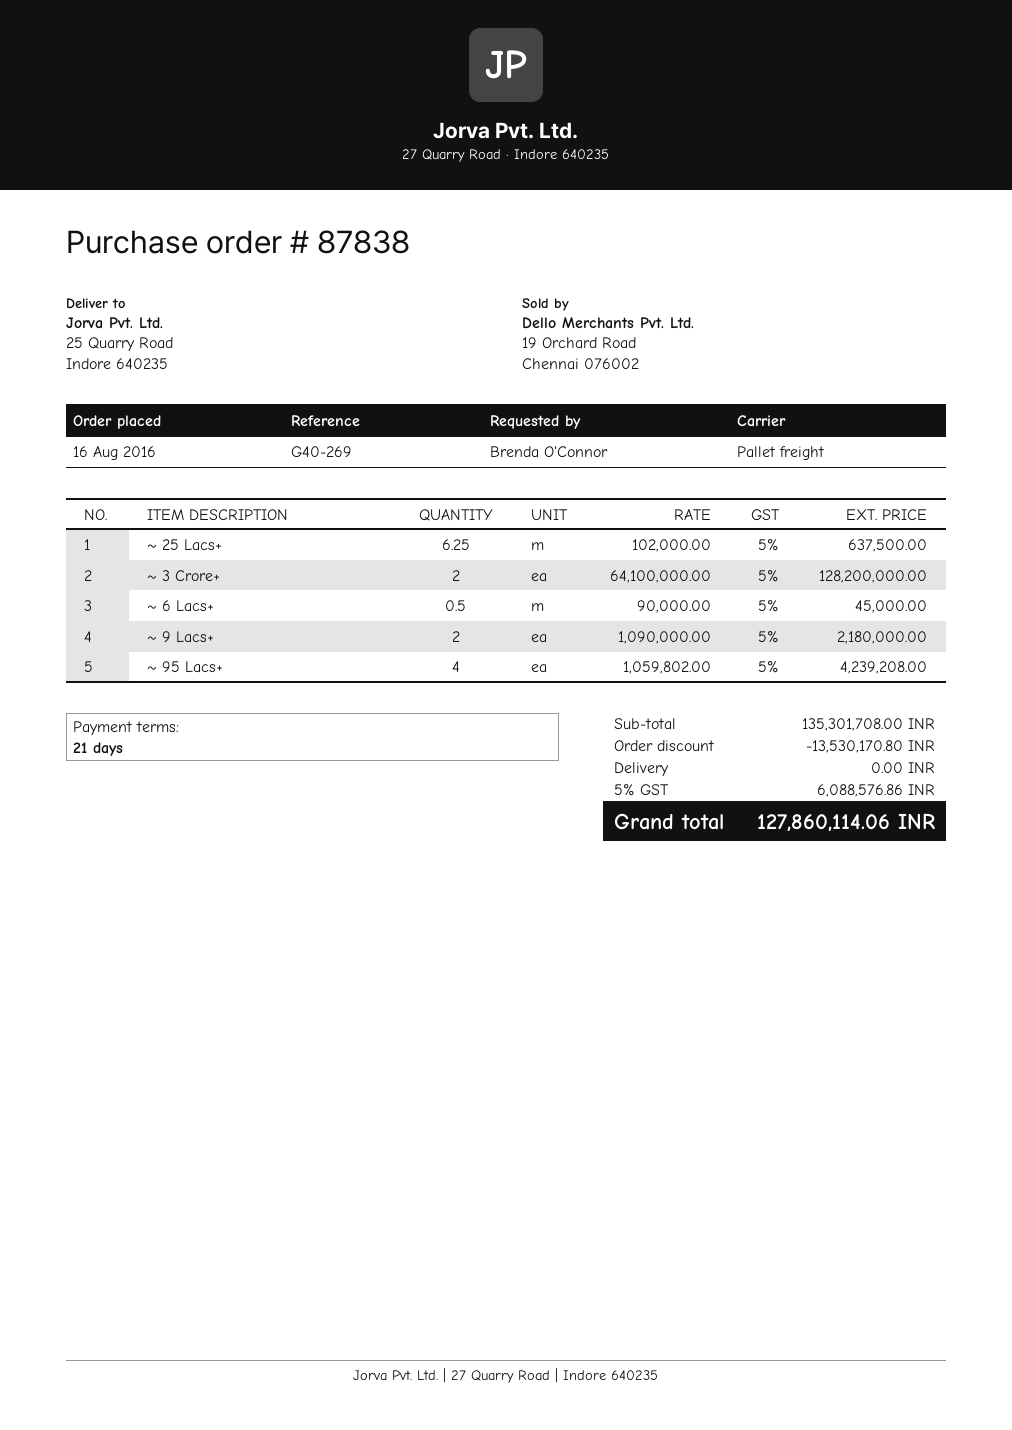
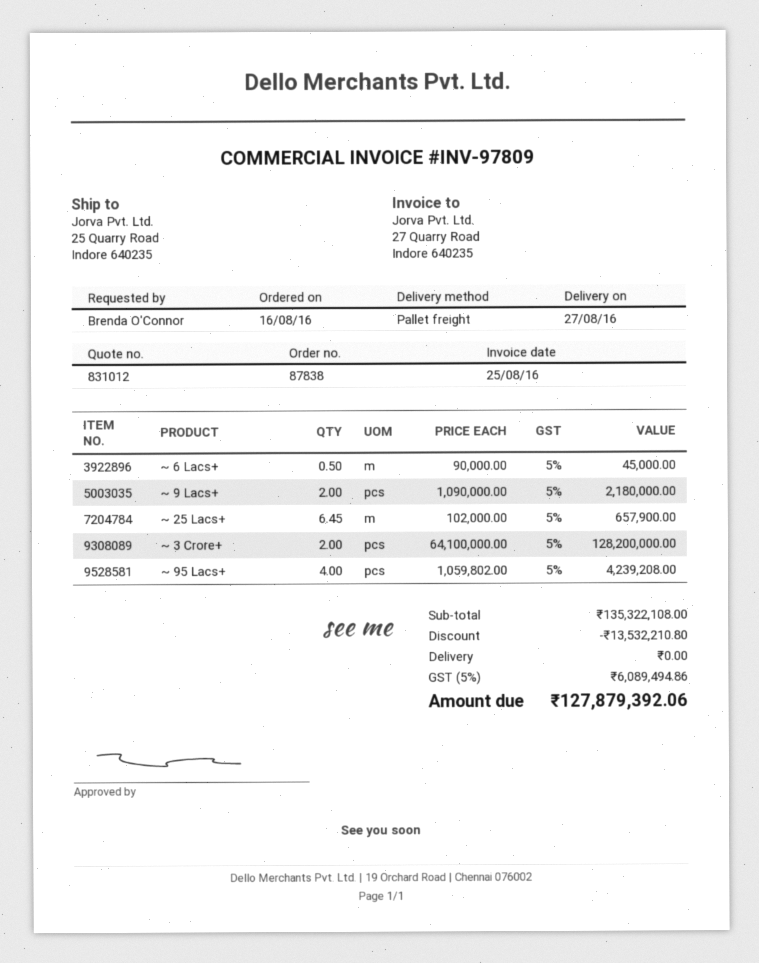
~ 25 Lacs+: 6.25 x 102000.00 = 637500.00 -> 6.45 x 102000.00 = 657900.00
subtotal: 135301708.00 -> 135322108.00
discount: 13530170.80 -> 13532210.80
tax: 5% = 6088576.86 -> 5% = 6089494.86
total: 127860114.06 -> 127879392.06

